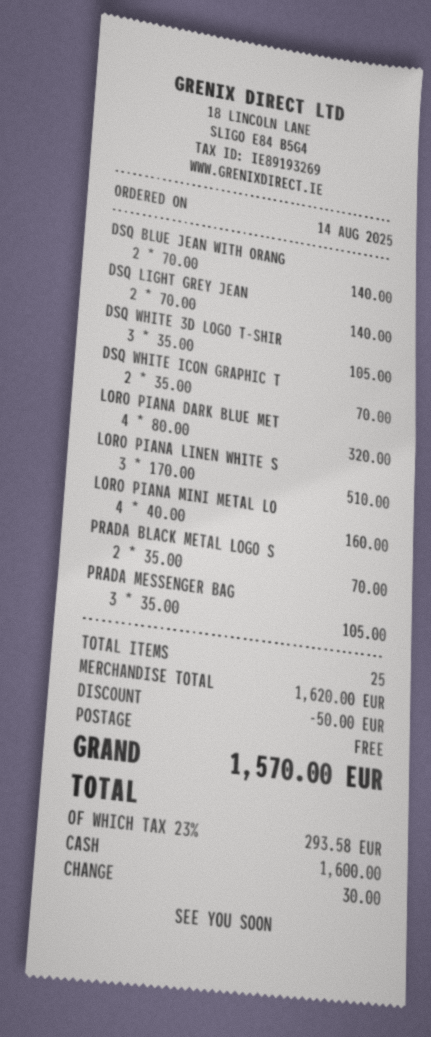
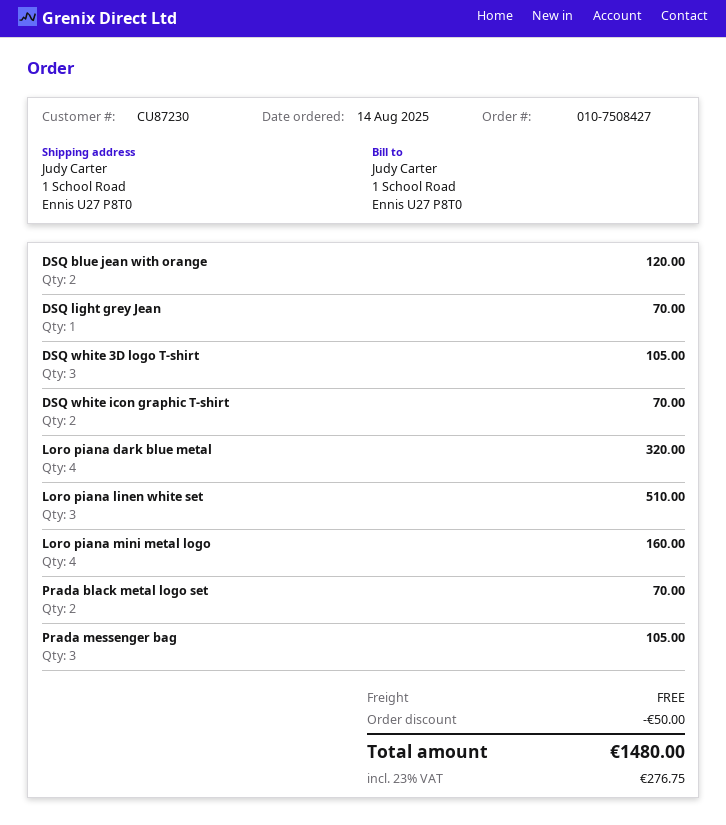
DSQ BLUE JEAN WITH ORANG: 2 for 140.00 -> 2 for 120.00
DSQ LIGHT GREY JEAN: 2 for 140.00 -> 1 for 70.00
tax: 23% = 293.58 -> 23% = 276.75
total: 1570.00 -> 1480.00

